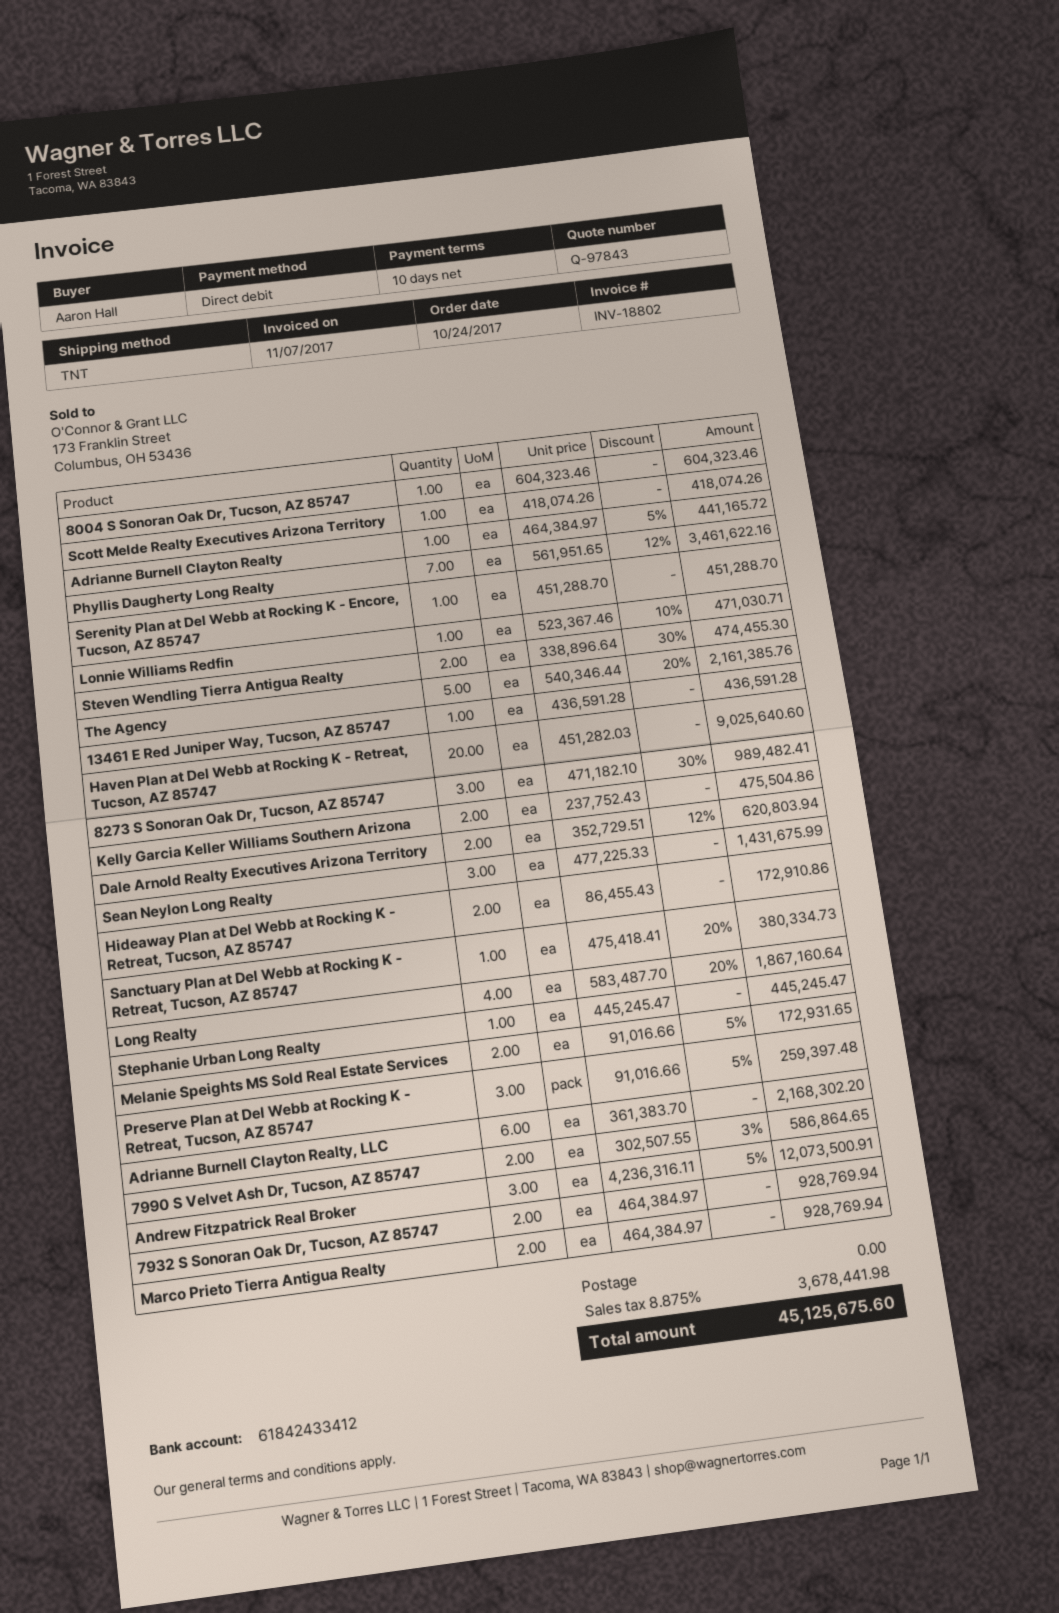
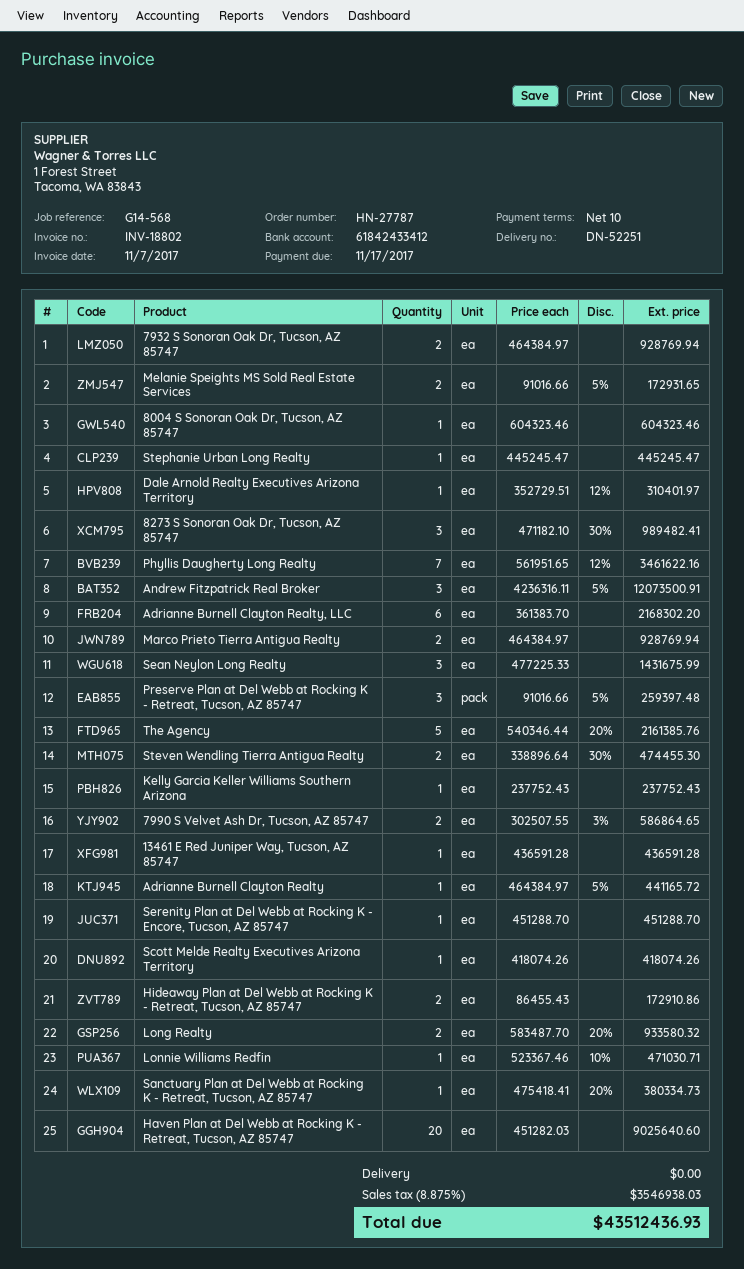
Kelly Garcia Keller Williams Southern Arizona: 2 x 237752.43 = 475504.86 -> 1 x 237752.43 = 237752.43
Dale Arnold Realty Executives Arizona Territory: 2 x 352729.51 - 12% = 620803.94 -> 1 x 352729.51 - 12% = 310401.97
Long Realty: 4 x 583487.70 - 20% = 1867160.64 -> 2 x 583487.70 - 20% = 933580.32
tax: 8.875% = 3678441.98 -> 8.875% = 3546938.03
total: 45125675.60 -> 43512436.93

